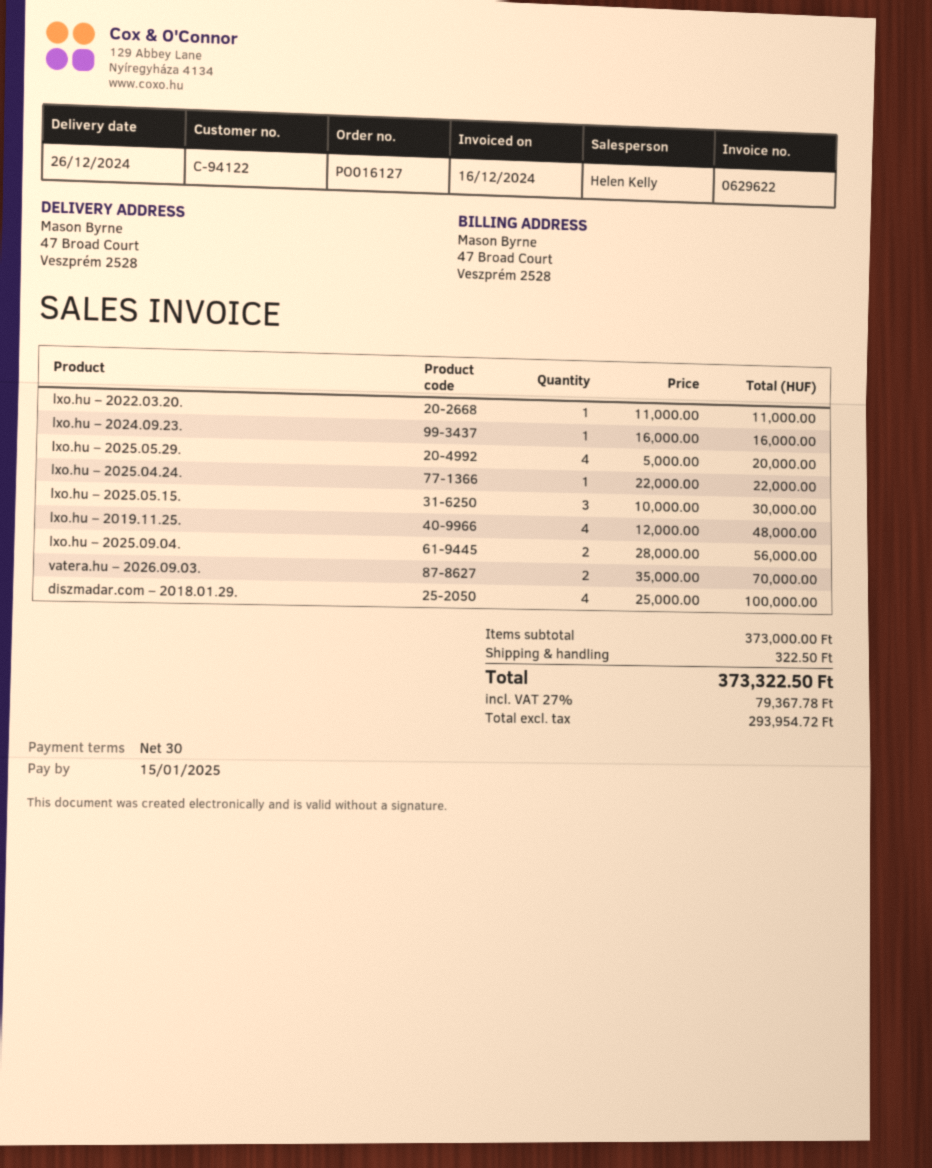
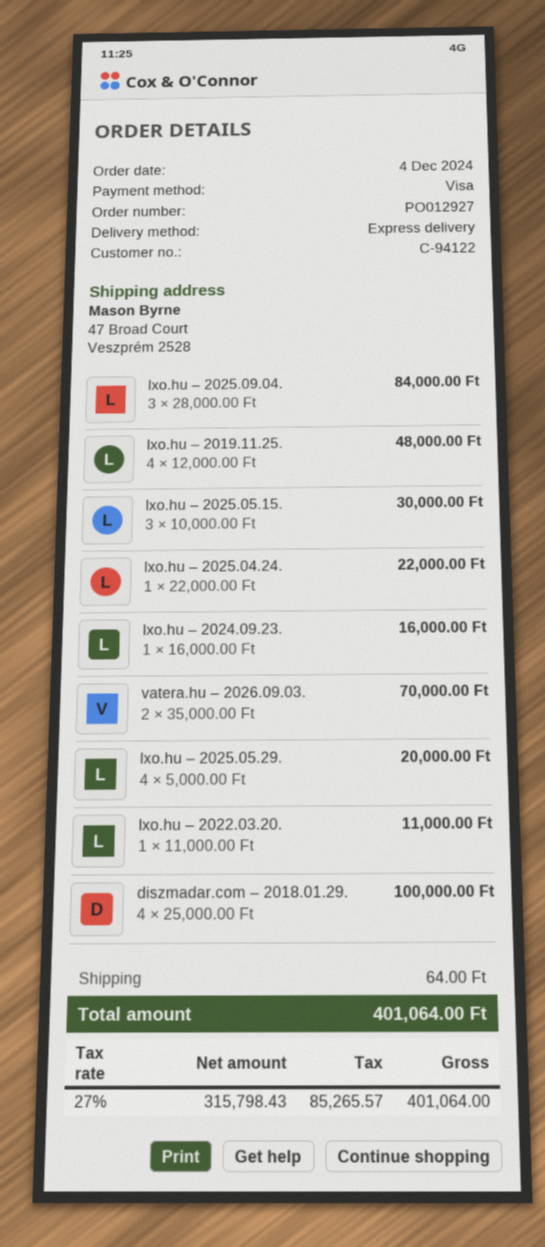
order number: PO016127 -> PO012927
lxo.hu – 2025.09.04.: 2 x 28000.00 = 56000.00 -> 3 x 28000.00 = 84000.00
shipping: 322.50 -> 64.00
net: 293954.72 -> 315798.43
tax: 27% = 79367.78 -> 27% = 85265.57
total: 373322.50 -> 401064.00

